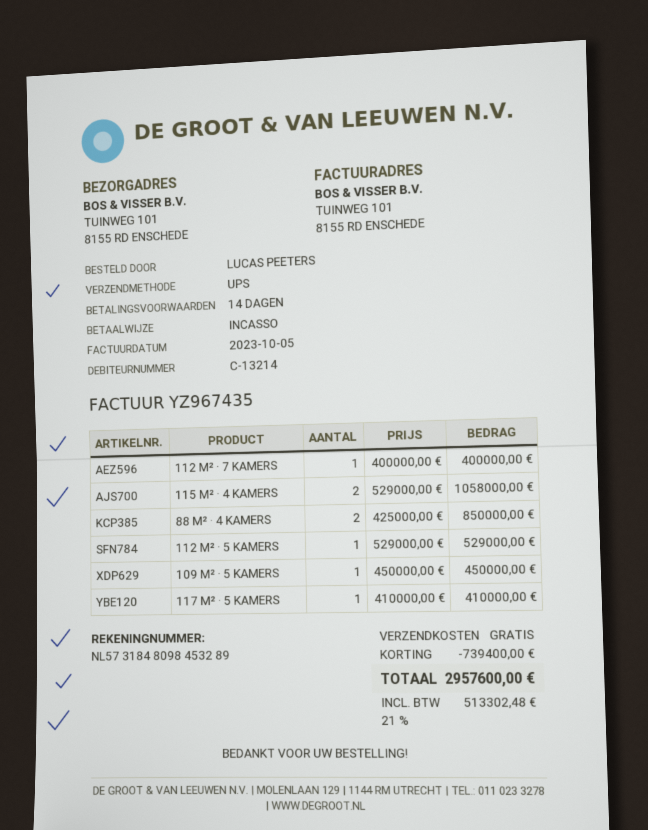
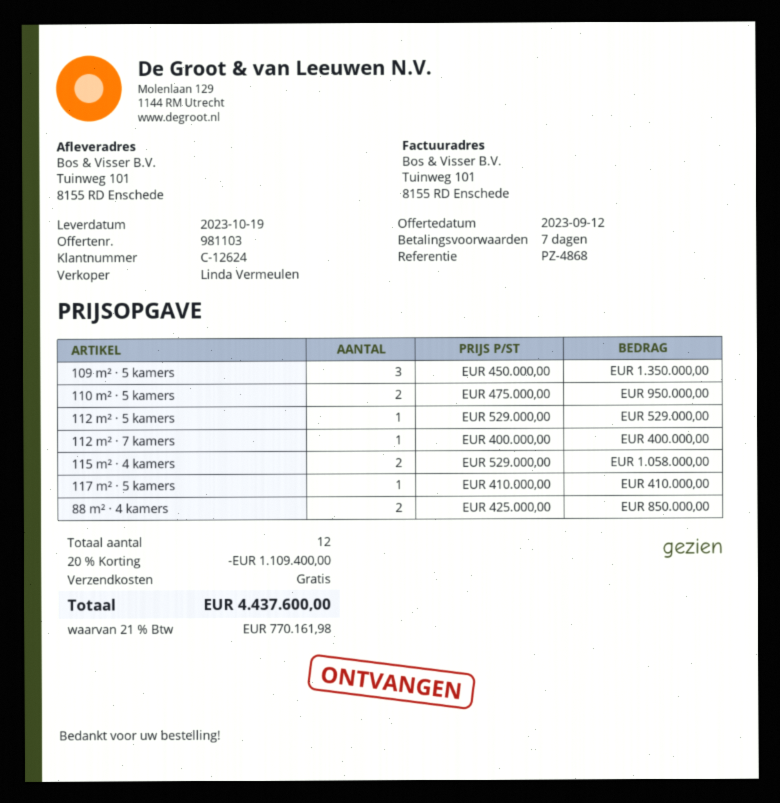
payment terms: 14 days -> 7 days
customer number: C-13214 -> C-12624
109 M² · 5 KAMERS: 1 x 450000.00 = 450000.00 -> 3 x 450000.00 = 1350000.00
110 m² · 5 kamers: none -> 2 x 475000.00 = 950000.00
discount: 739400.00 -> 1109400.00
tax: 21% = 513302.48 -> 21% = 770161.98
total: 2957600.00 -> 4437600.00

